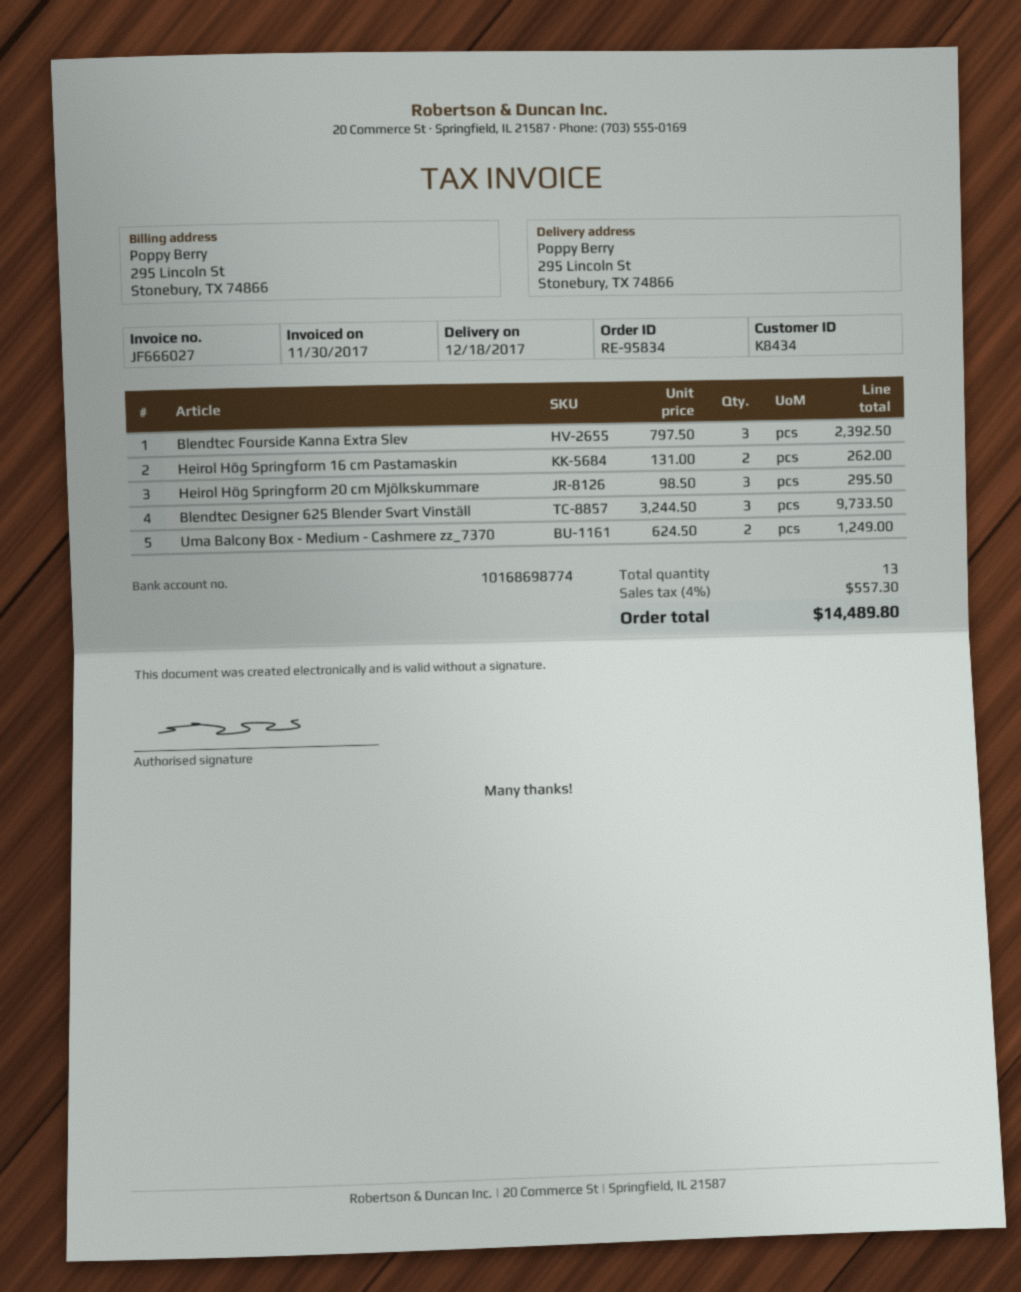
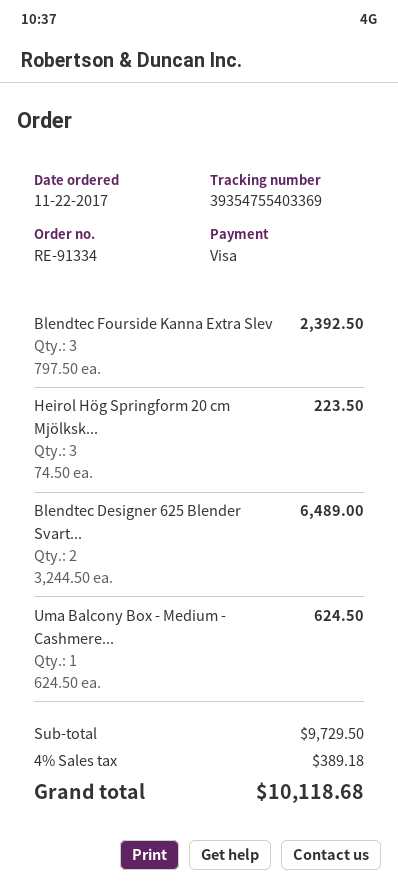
order number: RE-95834 -> RE-91334
Heirol Hög Springform 16 cm Pastamaskin: 2 x 131.00 = 262.00 -> none
Heirol Hög Springform 20 cm Mjölkskummare: 3 x 98.50 = 295.50 -> 3 x 74.50 = 223.50
Blendtec Designer 625 Blender Svart Vinställ: 3 x 3244.50 = 9733.50 -> 2 x 3244.50 = 6489.00
Uma Balcony Box - Medium - Cashmere zz_7370: 2 x 624.50 = 1249.00 -> 1 x 624.50 = 624.50
tax: 4% = 557.30 -> 4% = 389.18
total: 14489.80 -> 10118.68

